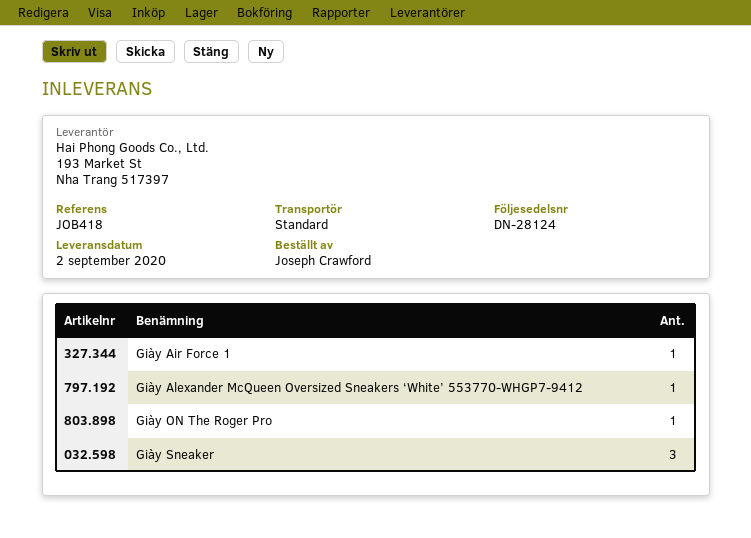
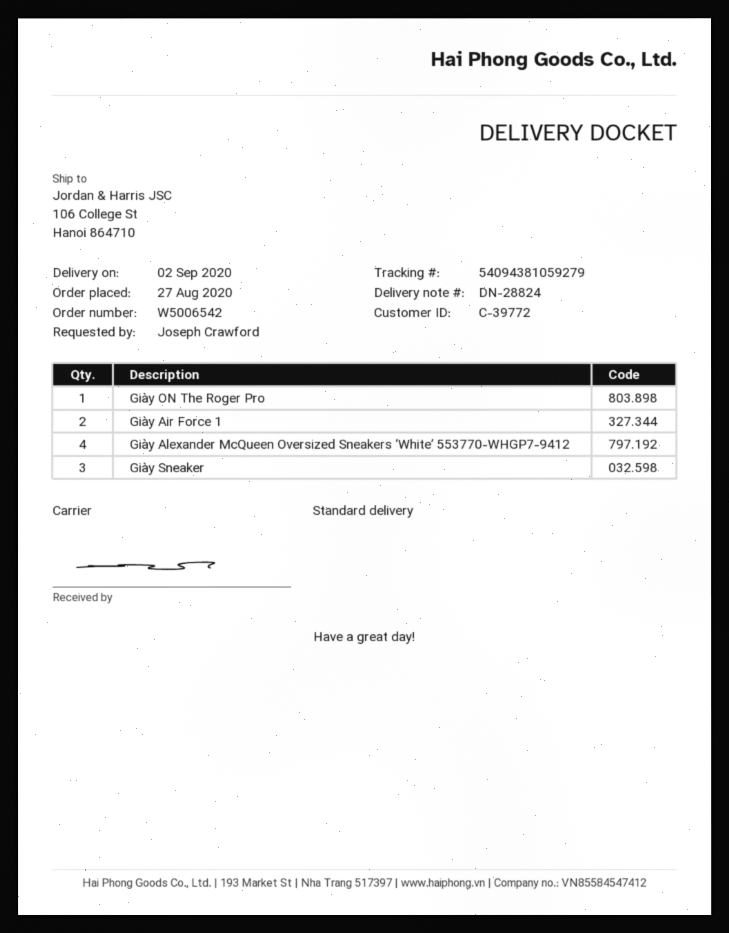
delivery note number: DN-28124 -> DN-28824
Giày Air Force 1: 1 -> 2
Giày Alexander McQueen Oversized Sneakers ‘White’ 553770-WHGP7-9412: 1 -> 4

